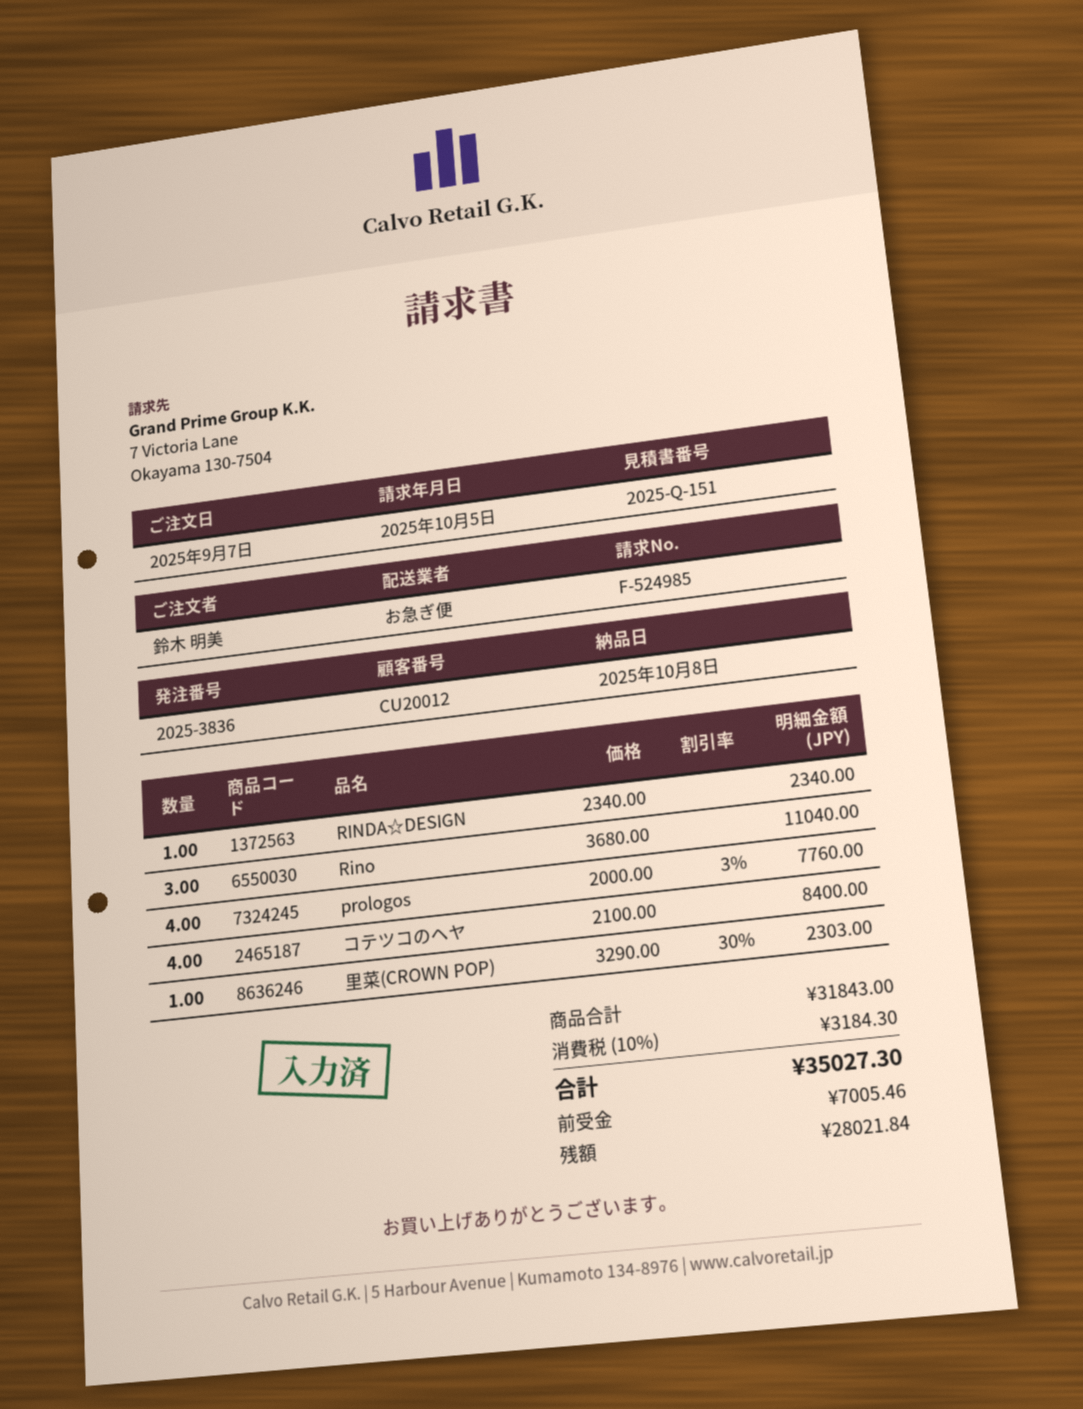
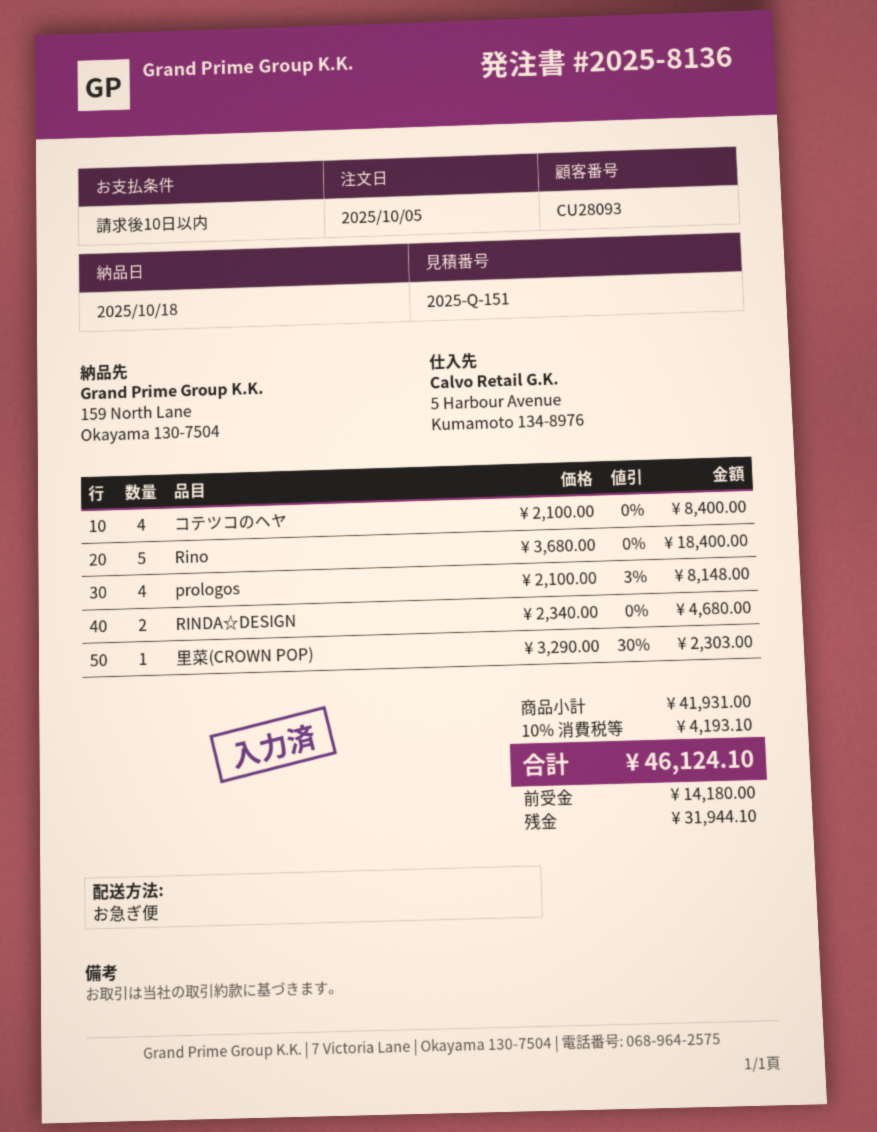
order number: 2025-3836 -> 2025-8136
order date: 2025-09-07 -> 2025-10-05
delivery date: 2025-10-08 -> 2025-10-18
customer number: CU20012 -> CU28093
RINDA☆DESIGN: 1 x 2340.00 = 2340.00 -> 2 x 2340.00 = 4680.00
Rino: 3 x 3680.00 = 11040.00 -> 5 x 3680.00 = 18400.00
prologos: 4 x 2000.00 - 3% = 7760.00 -> 4 x 2100.00 - 3% = 8148.00
subtotal: 31843.00 -> 41931.00
tax: 10% = 3184.30 -> 10% = 4193.10
total: 35027.30 -> 46124.10
deposit: 7005.46 -> 14180.00
balance: 28021.84 -> 31944.10

